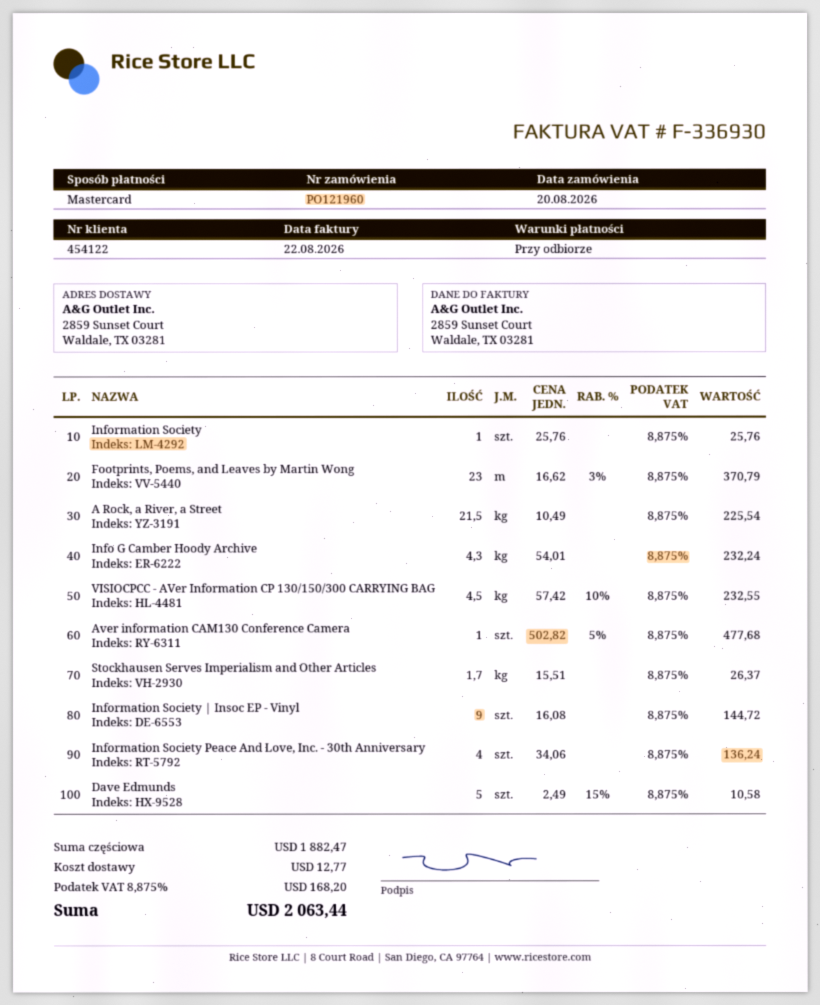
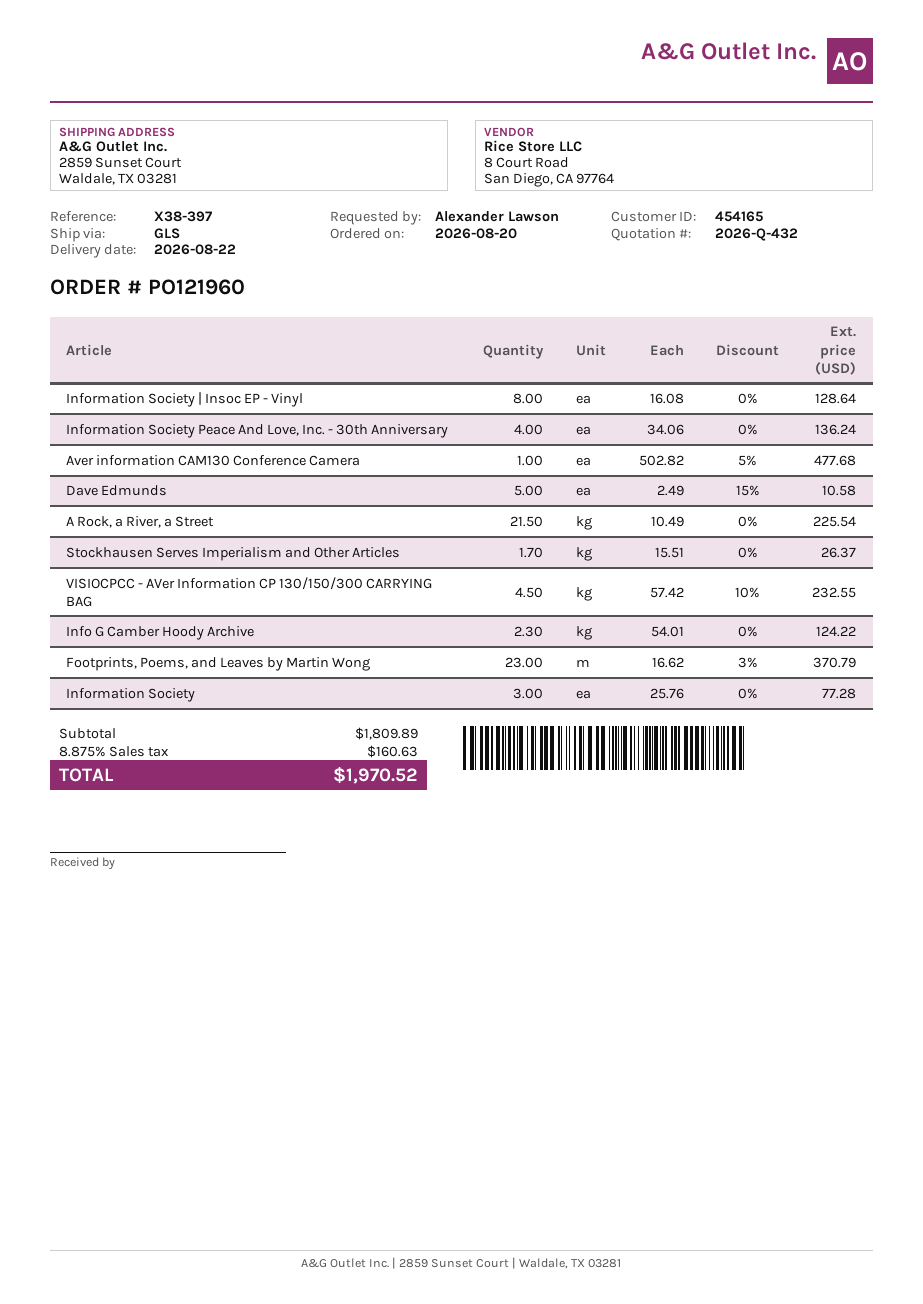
customer number: 454122 -> 454165
Information Society: 1 x 25.76 = 25.76 -> 3 x 25.76 = 77.28
Info G Camber Hoody Archive: 4.3 x 54.01 = 232.24 -> 2.3 x 54.01 = 124.22
Information Society | Insoc EP - Vinyl: 9 x 16.08 = 144.72 -> 8 x 16.08 = 128.64
subtotal: 1882.47 -> 1809.89
shipping: 12.77 -> none
tax: 8.875% = 168.20 -> 8.875% = 160.63
total: 2063.44 -> 1970.52

